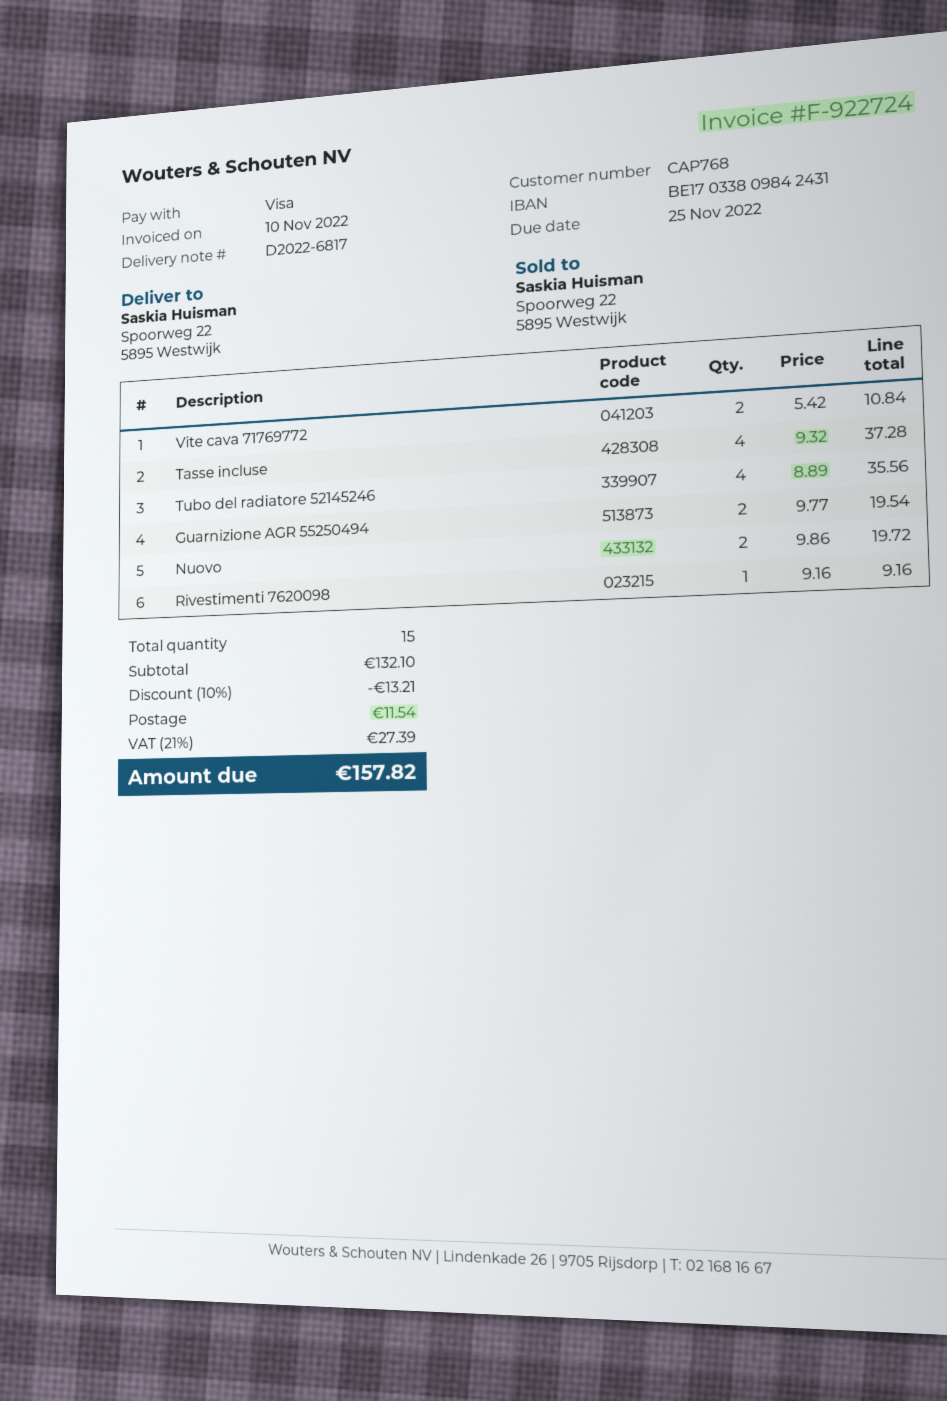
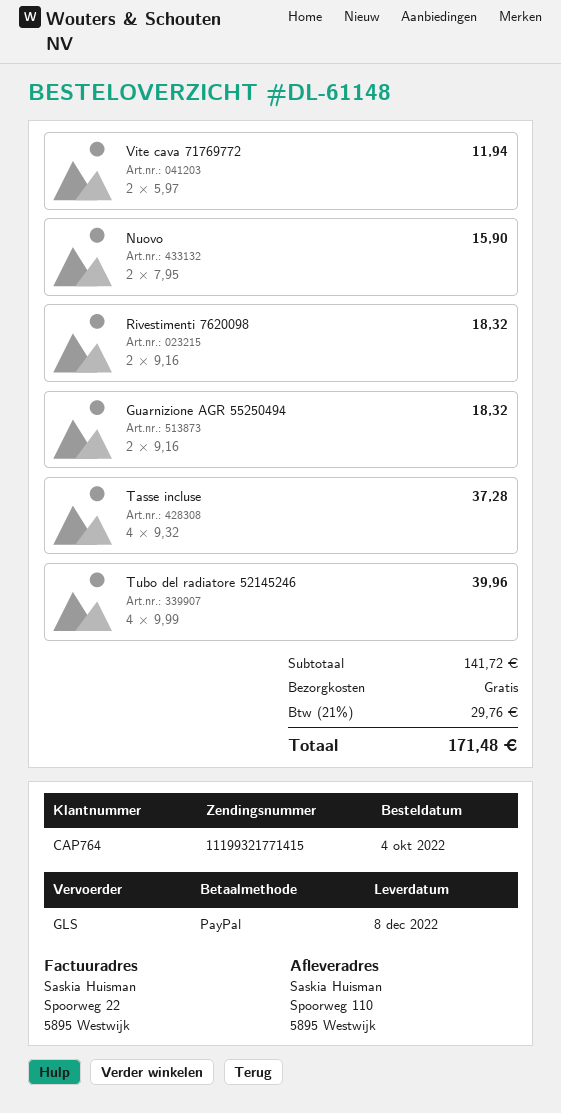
customer number: CAP768 -> CAP764
payment method: Visa -> PayPal
ship to: Spoorweg 22, 5895 Westwijk -> Spoorweg 110, 5895 Westwijk
Vite cava 71769772: 2 x 5.42 = 10.84 -> 2 x 5.97 = 11.94
Tubo del radiatore 52145246: 4 x 8.89 = 35.56 -> 4 x 9.99 = 39.96
Guarnizione AGR 55250494: 2 x 9.77 = 19.54 -> 2 x 9.16 = 18.32
Nuovo: 2 x 9.86 = 19.72 -> 2 x 7.95 = 15.90
Rivestimenti 7620098: 1 x 9.16 = 9.16 -> 2 x 9.16 = 18.32
subtotal: 132.10 -> 141.72
discount: 10% = 13.21 -> none
shipping: 11.54 -> 0.00
tax: 21% = 27.39 -> 21% = 29.76
total: 157.82 -> 171.48

